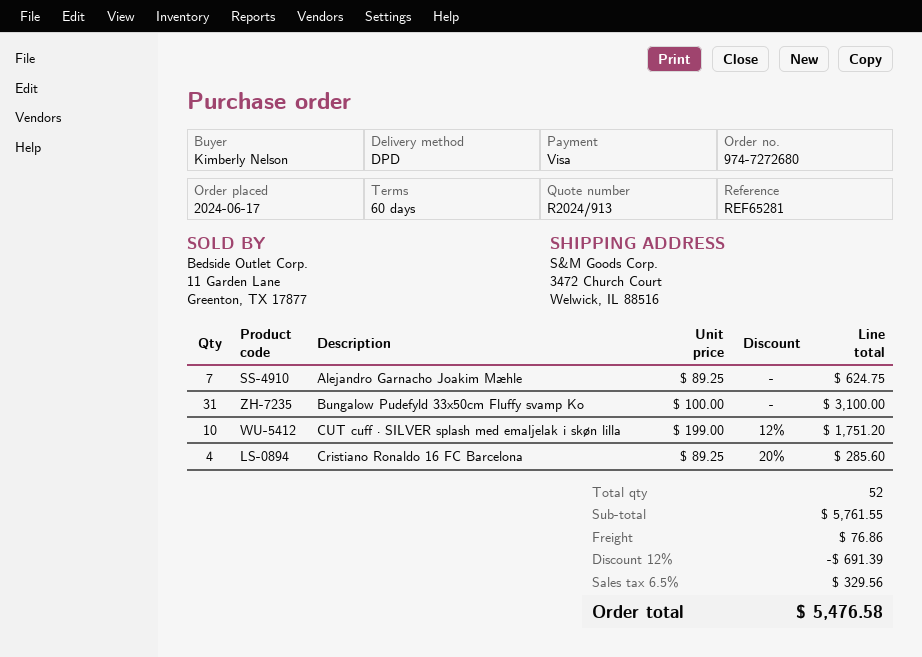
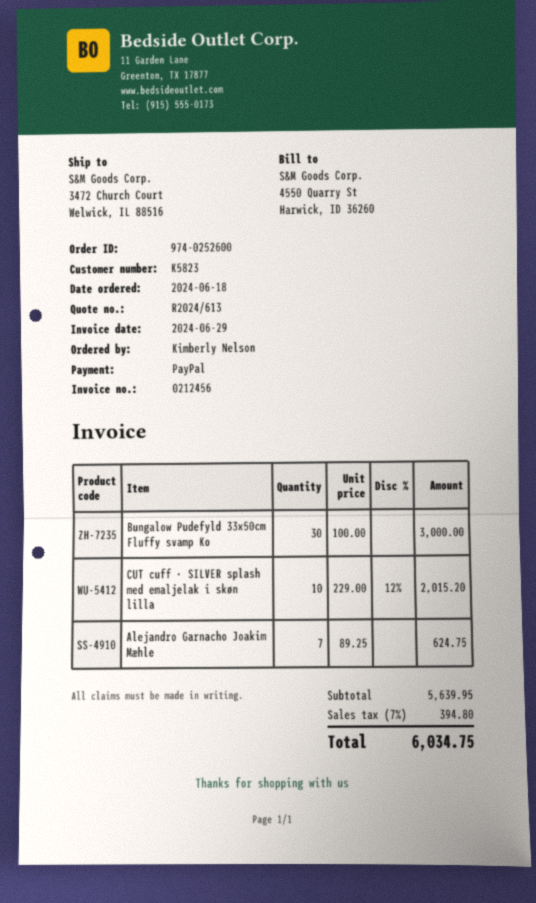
quote number: R2024/913 -> R2024/613
order number: 974-7272680 -> 974-0252600
order date: 2024-06-17 -> 2024-06-18
payment method: Visa -> PayPal
Bungalow Pudefyld 33x50cm Fluffy svamp Ko: 31 x 100.00 = 3100.00 -> 30 x 100.00 = 3000.00
CUT cuff · SILVER splash med emaljelak i skøn lilla: 10 x 199.00 - 12% = 1751.20 -> 10 x 229.00 - 12% = 2015.20
Cristiano Ronaldo 16 FC Barcelona: 4 x 89.25 - 20% = 285.60 -> none
subtotal: 5761.55 -> 5639.95
discount: 12% = 691.39 -> none
shipping: 76.86 -> none
tax: 6.5% = 329.56 -> 7% = 394.80
total: 5476.58 -> 6034.75

